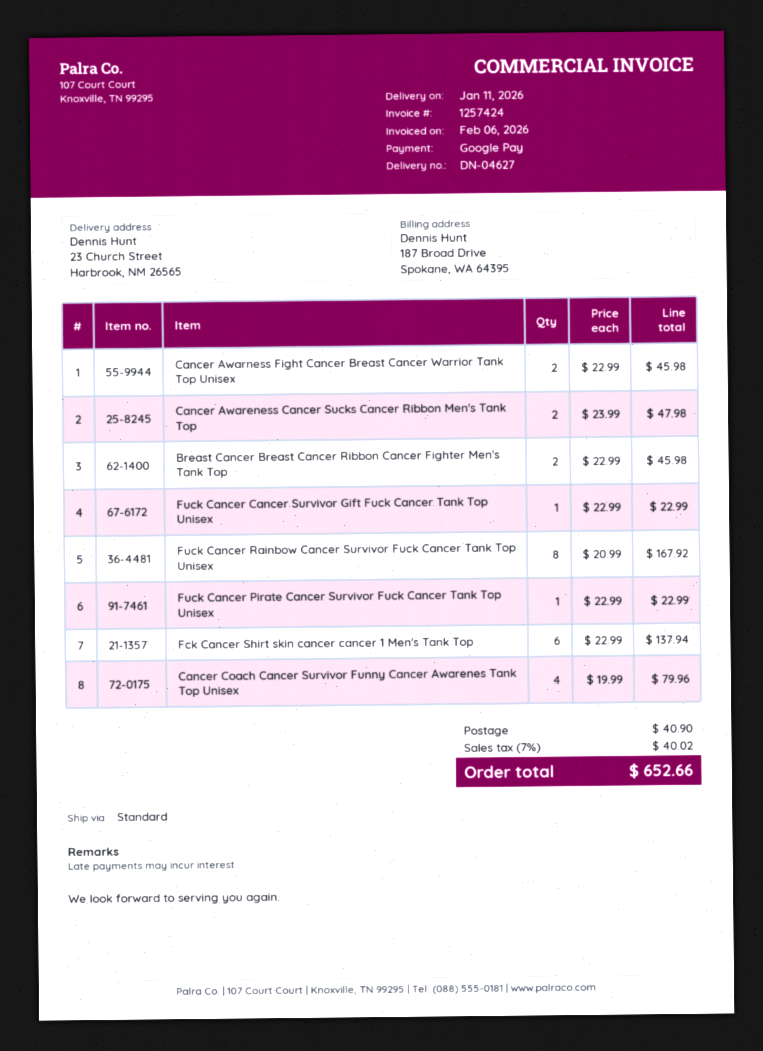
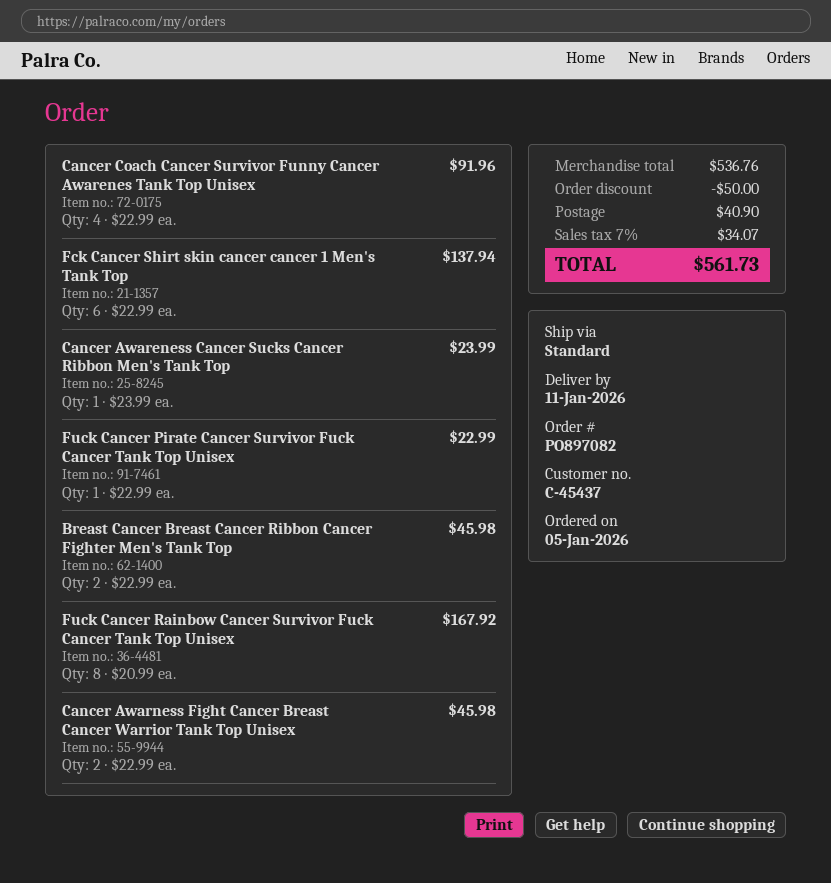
Cancer Awareness Cancer Sucks Cancer Ribbon Men's Tank Top: 2 x 23.99 = 47.98 -> 1 x 23.99 = 23.99
Fuck Cancer Cancer Survivor Gift Fuck Cancer Tank Top Unisex: 1 x 22.99 = 22.99 -> none
Cancer Coach Cancer Survivor Funny Cancer Awarenes Tank Top Unisex: 4 x 19.99 = 79.96 -> 4 x 22.99 = 91.96
discount: none -> 50.00
tax: 7% = 40.02 -> 7% = 34.07
total: 652.66 -> 561.73

